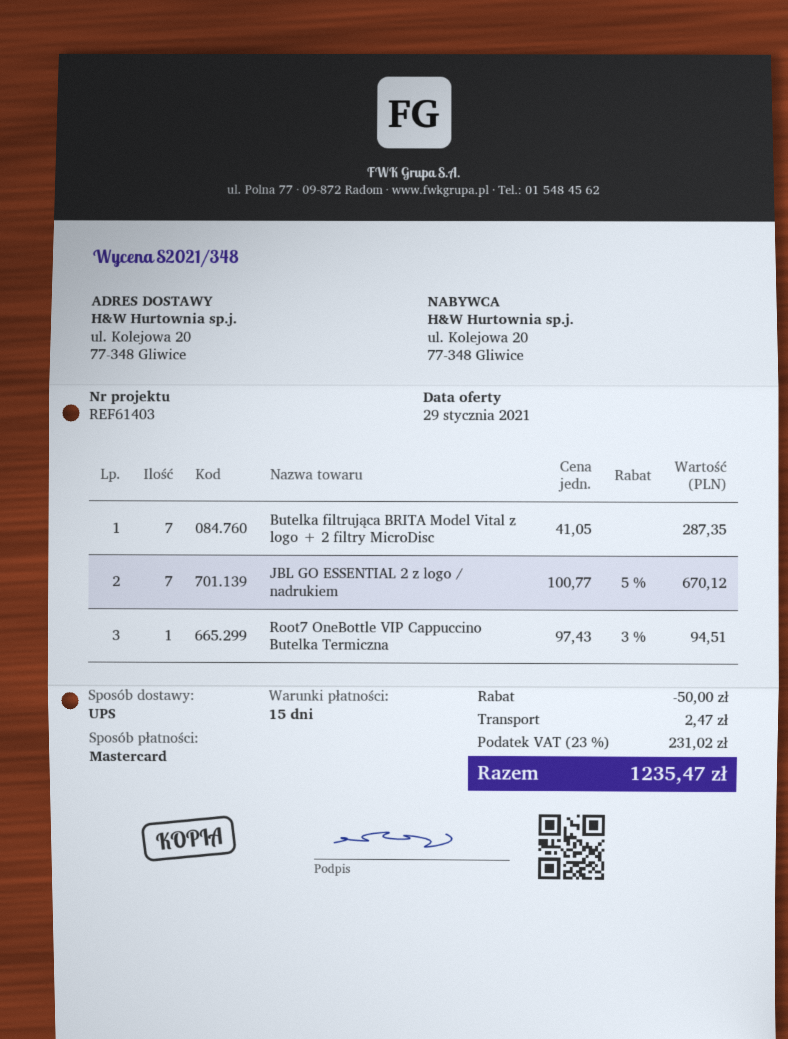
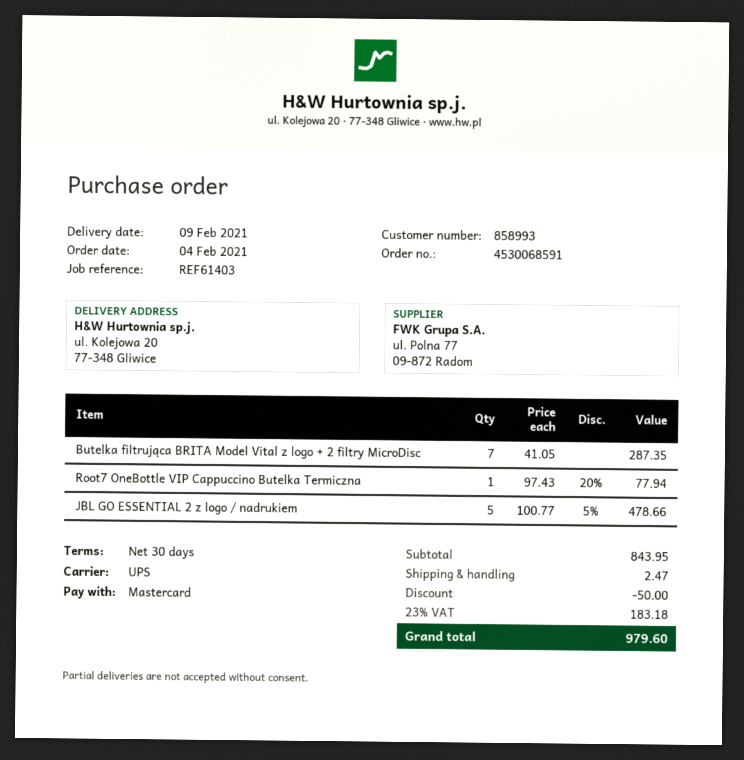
payment terms: 15 days -> 30 days
JBL GO ESSENTIAL 2 z logo / nadrukiem: 7 x 100.77 - 5% = 670.12 -> 5 x 100.77 - 5% = 478.66
Root7 OneBottle VIP Cappuccino Butelka Termiczna: 1 x 97.43 - 3% = 94.51 -> 1 x 97.43 - 20% = 77.94
tax: 23% = 231.02 -> 23% = 183.18
total: 1235.47 -> 979.60

